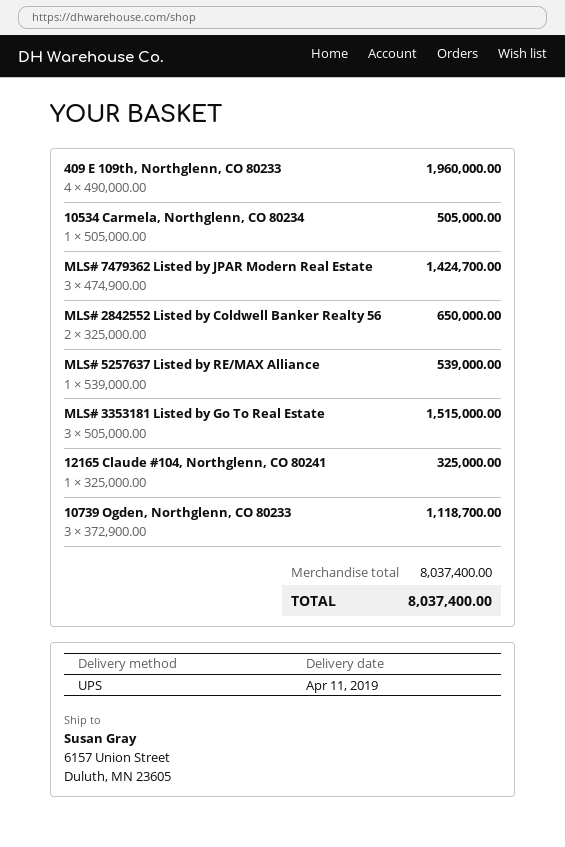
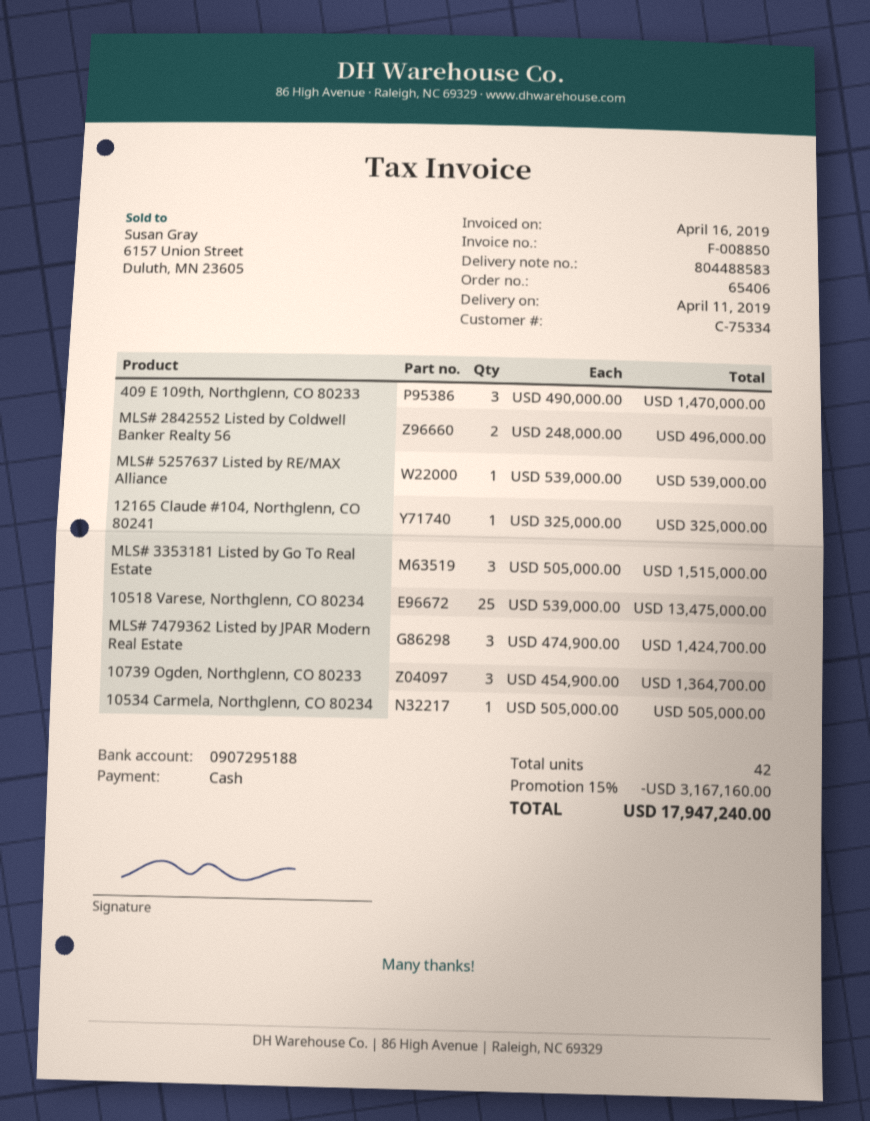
409 E 109th, Northglenn, CO 80233: 4 x 490000.00 = 1960000.00 -> 3 x 490000.00 = 1470000.00
MLS# 2842552 Listed by Coldwell Banker Realty 56: 2 x 325000.00 = 650000.00 -> 2 x 248000.00 = 496000.00
10739 Ogden, Northglenn, CO 80233: 3 x 372900.00 = 1118700.00 -> 3 x 454900.00 = 1364700.00
10518 Varese, Northglenn, CO 80234: none -> 25 x 539000.00 = 13475000.00
discount: none -> 15% = 3167160.00
total: 8037400.00 -> 17947240.00

